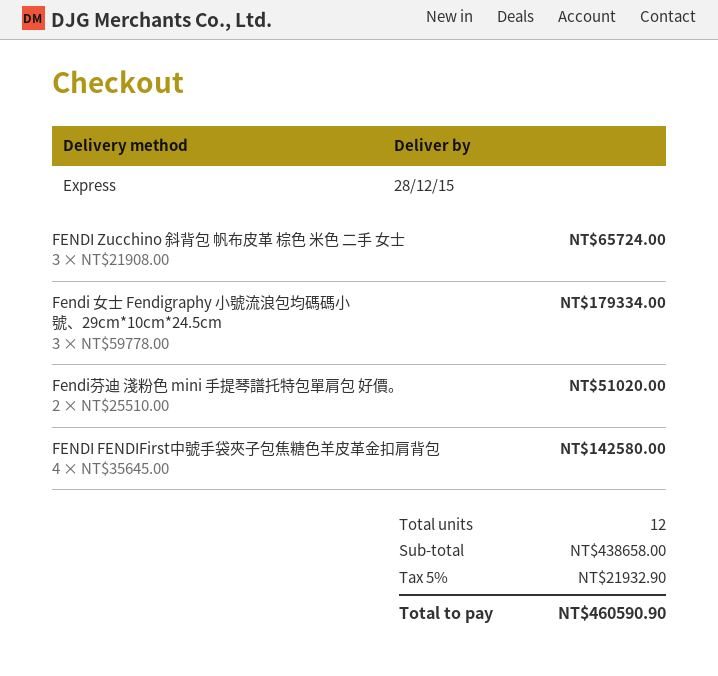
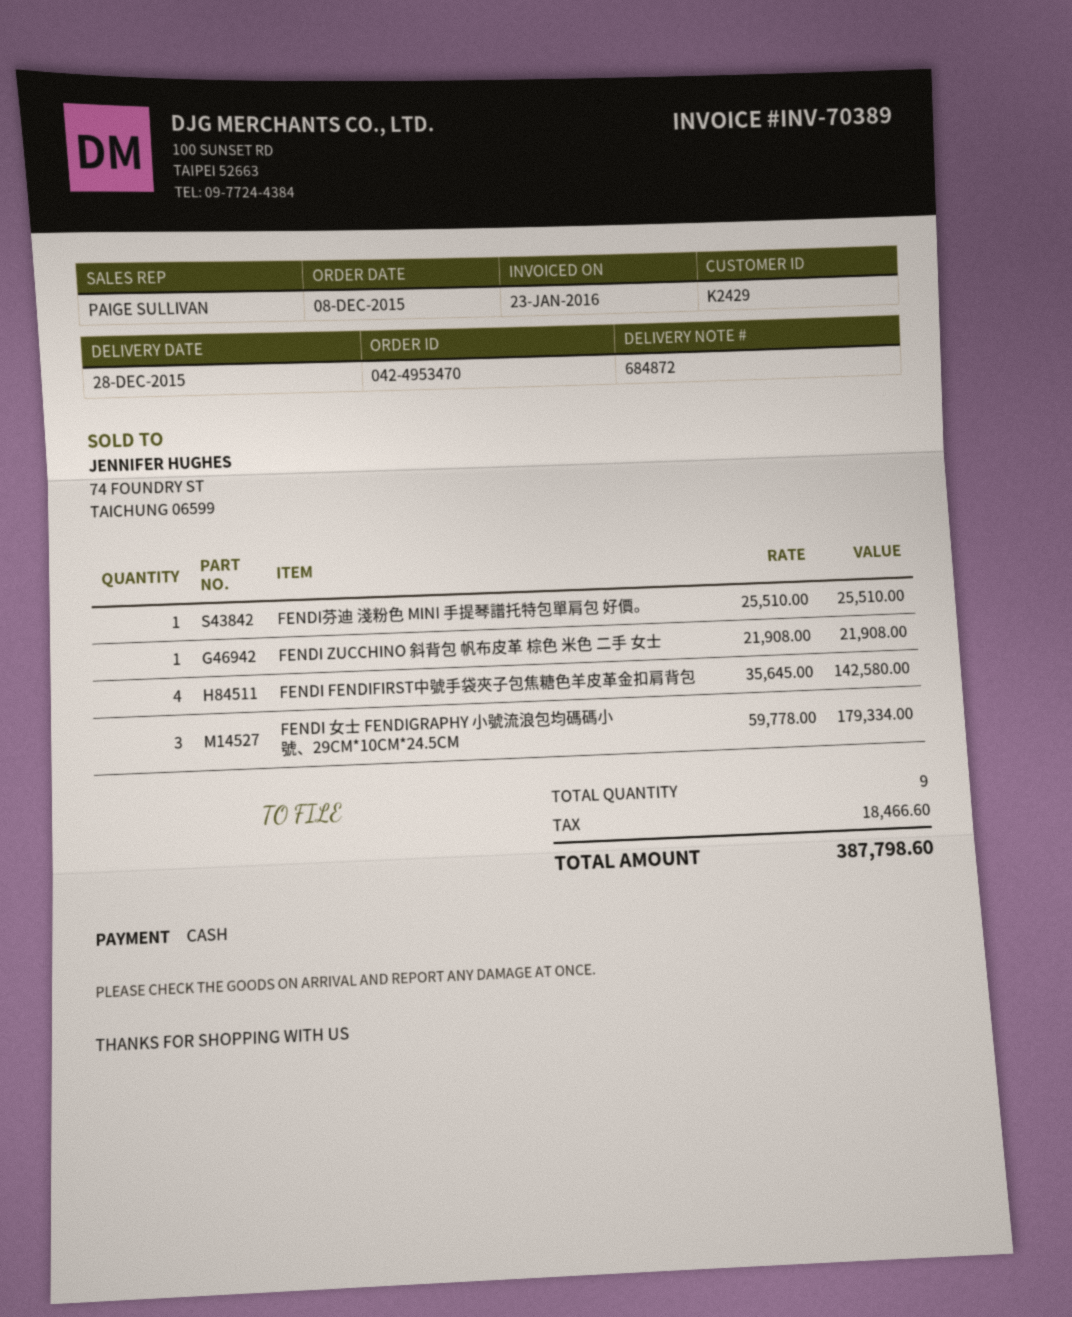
FENDI Zucchino 斜背包 帆布皮革 棕色 米色 二手 女士: 3 x 21908.00 = 65724.00 -> 1 x 21908.00 = 21908.00
Fendi芬迪 淺粉色 mini 手提琴譜托特包單肩包 好價。: 2 x 25510.00 = 51020.00 -> 1 x 25510.00 = 25510.00
total quantity: 12 -> 9
tax: 21932.90 -> 18466.60
total: 460590.90 -> 387798.60

